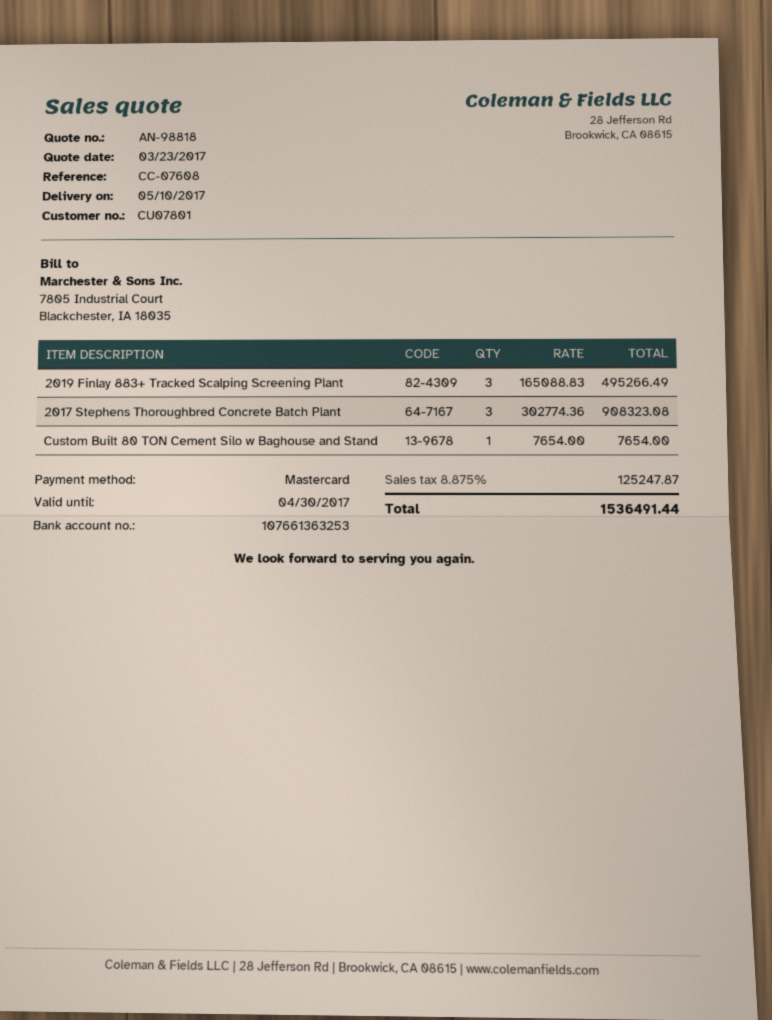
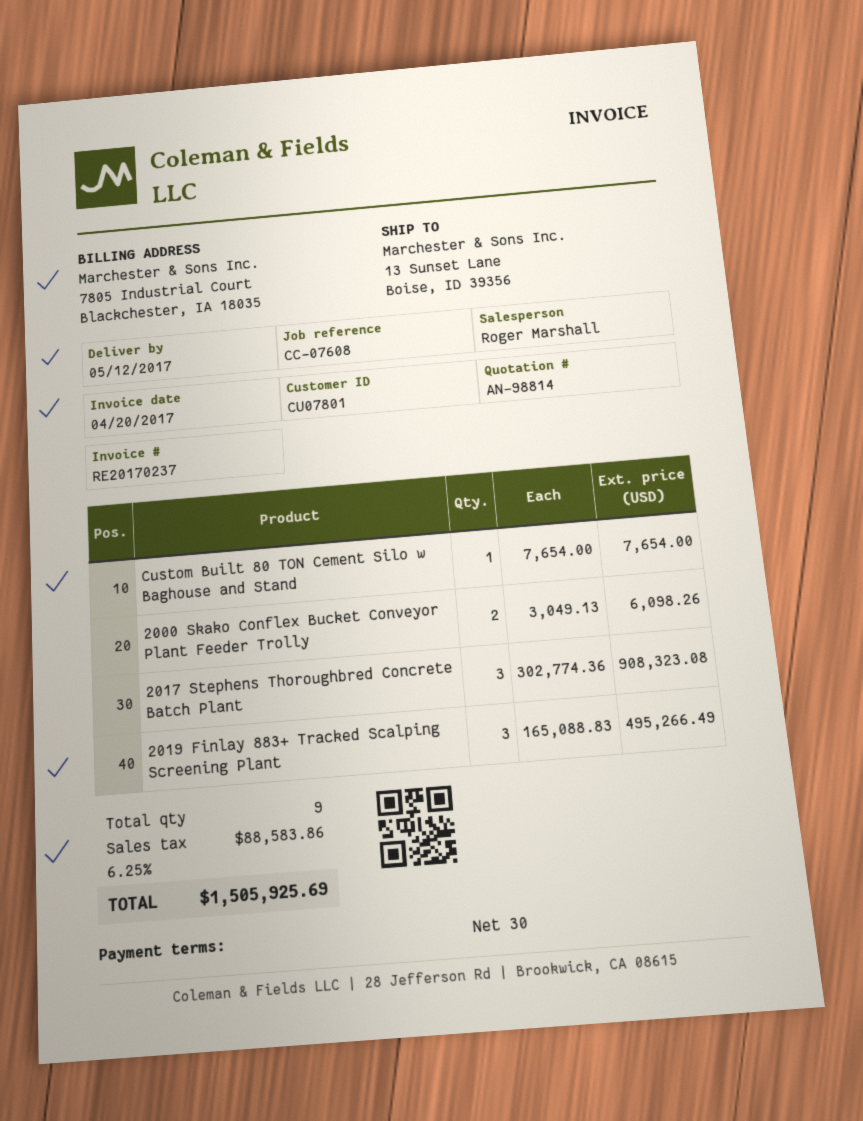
quote number: AN-98818 -> AN-98814
delivery date: 2017-05-10 -> 2017-05-12
2000 Skako Conflex Bucket Conveyor Plant Feeder Trolly: none -> 2 x 3049.13 = 6098.26
tax: 8.875% = 125247.87 -> 6.25% = 88583.86
total: 1536491.44 -> 1505925.69

